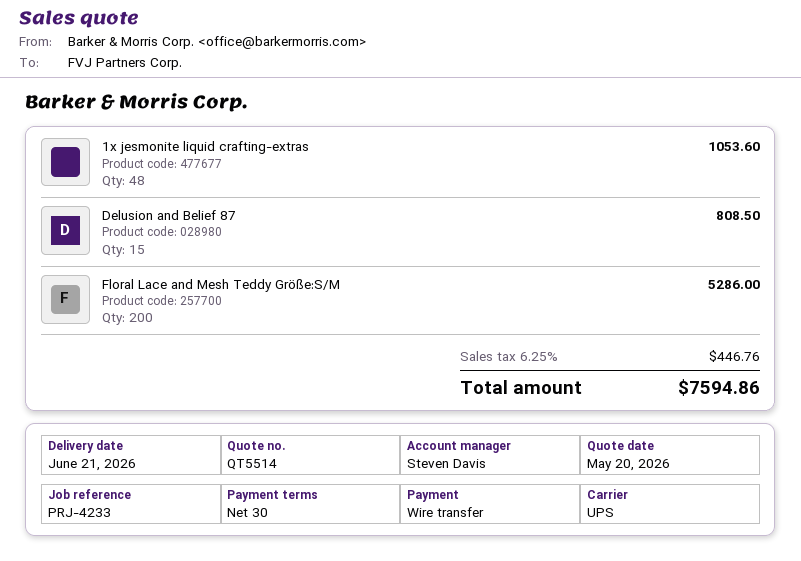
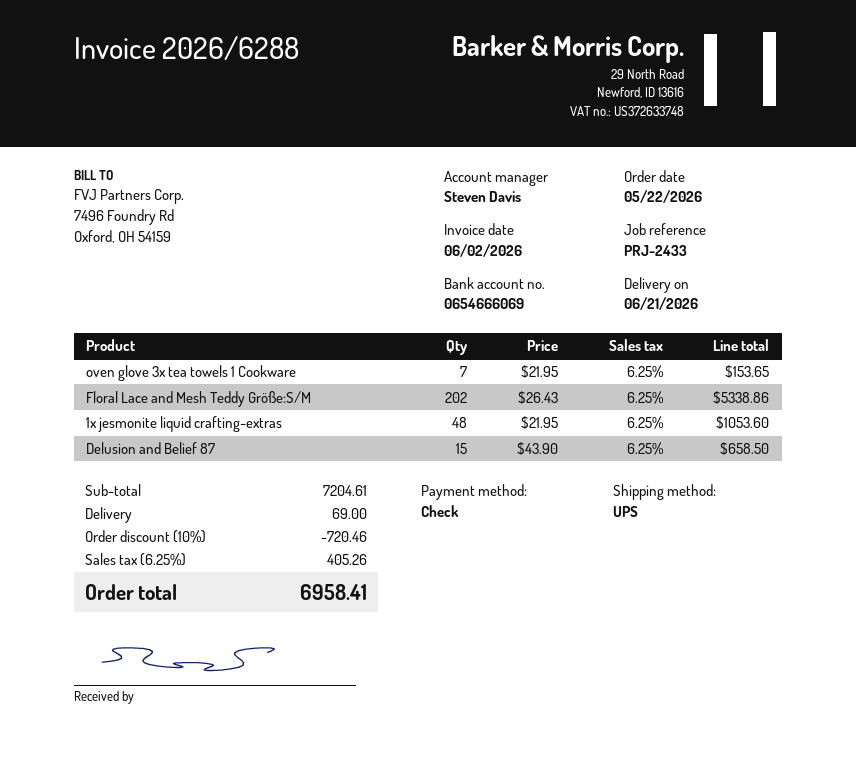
reference: PRJ-4233 -> PRJ-2433
payment method: bank transfer -> cheque
Delusion and Belief 87: 15 for 808.50 -> 15 for 658.50
Floral Lace and Mesh Teddy Größe:S/M: 200 for 5286.00 -> 202 for 5338.86
oven glove 3x tea towels 1 Cookware: none -> 7 for 153.65
discount: none -> 10% = 720.46
shipping: none -> 69.00
tax: 6.25% = 446.76 -> 6.25% = 405.26
total: 7594.86 -> 6958.41

